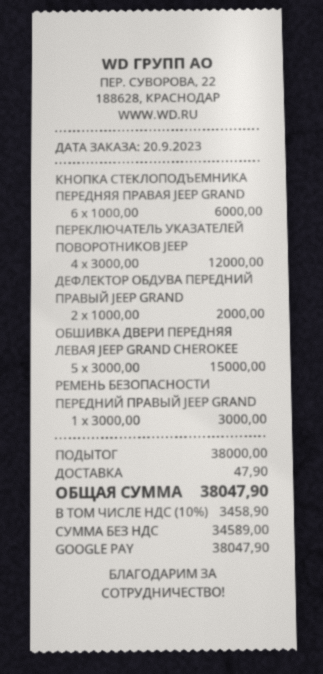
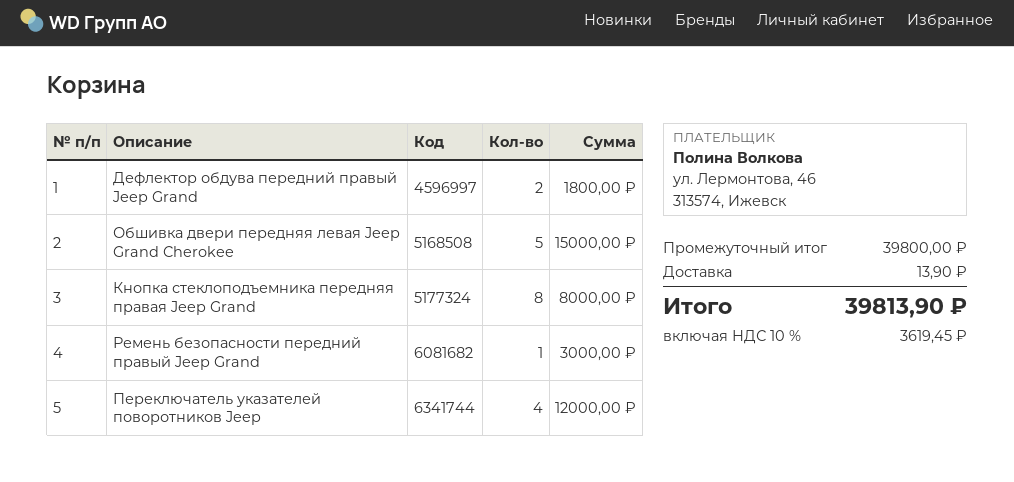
КНОПКА СТЕКЛОПОДЪЕМНИКА ПЕРЕДНЯЯ ПРАВАЯ JEEP GRAND: 6 for 6000.00 -> 8 for 8000.00
ДЕФЛЕКТОР ОБДУВА ПЕРЕДНИЙ ПРАВЫЙ JEEP GRAND: 2 for 2000.00 -> 2 for 1800.00
subtotal: 38000.00 -> 39800.00
shipping: 47.90 -> 13.90
tax: 10% = 3458.90 -> 10% = 3619.45
total: 38047.90 -> 39813.90

